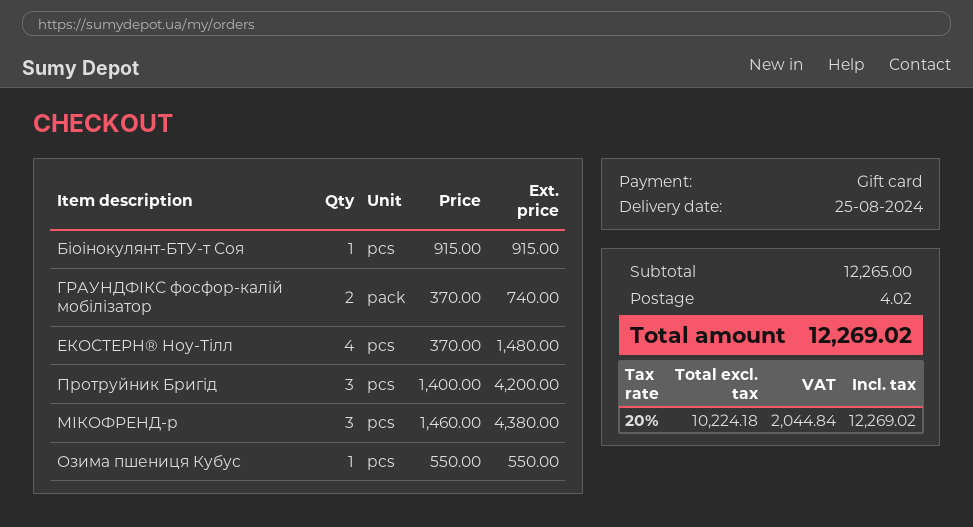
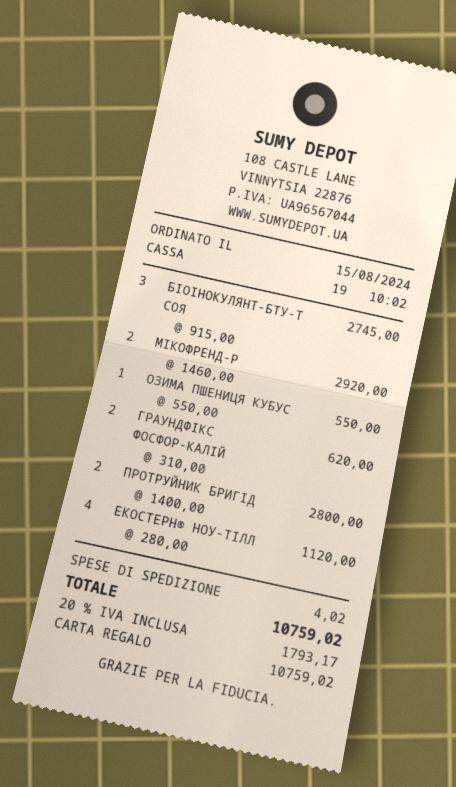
Біоінокулянт-БТУ-т Соя: 1 x 915.00 = 915.00 -> 3 x 915.00 = 2745.00
ГРАУНДФІКС фосфор-калій мобілізатор: 2 x 370.00 = 740.00 -> 2 x 310.00 = 620.00
ЕКОСТЕРН® Ноу-Тілл: 4 x 370.00 = 1480.00 -> 4 x 280.00 = 1120.00
Протруйник Бригід: 3 x 1400.00 = 4200.00 -> 2 x 1400.00 = 2800.00
МІКОФРЕНД-р: 3 x 1460.00 = 4380.00 -> 2 x 1460.00 = 2920.00
tax: 20% = 2044.84 -> 20% = 1793.17
total: 12269.02 -> 10759.02

